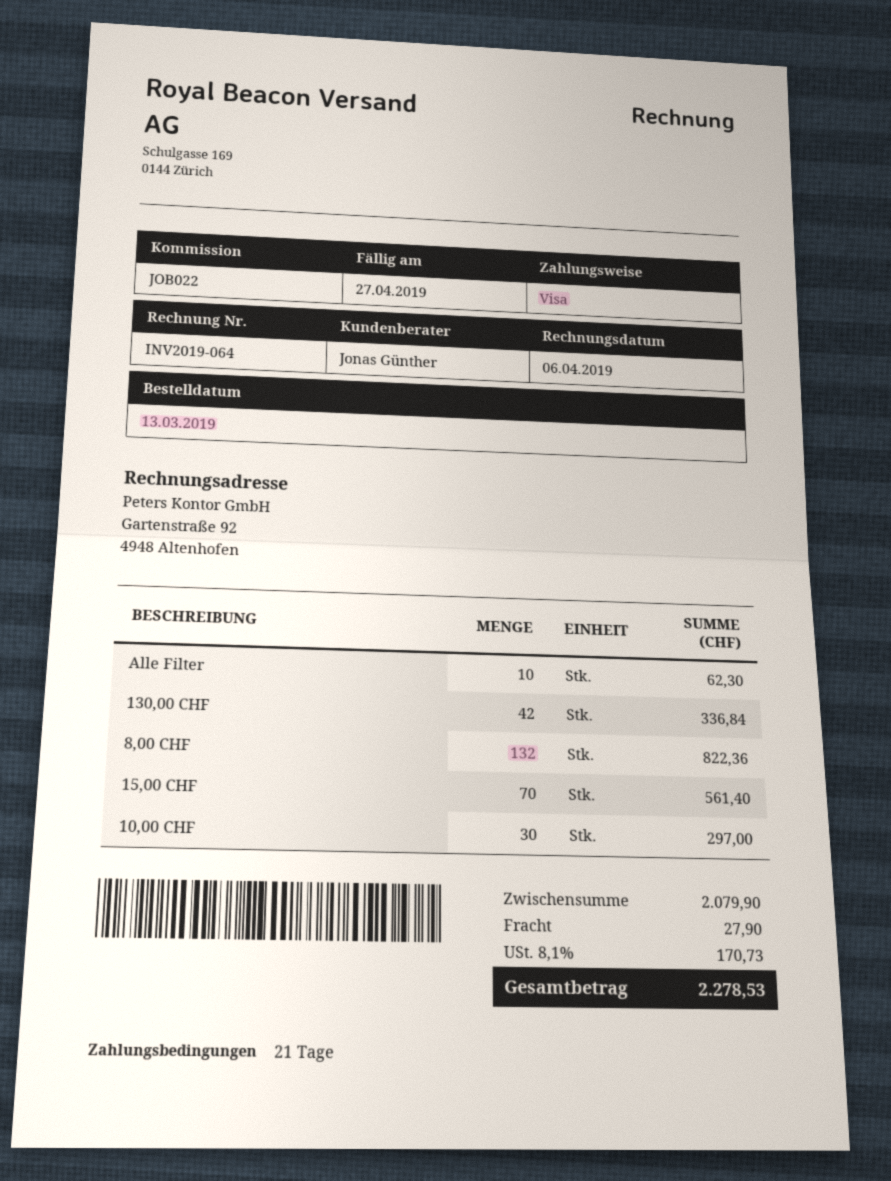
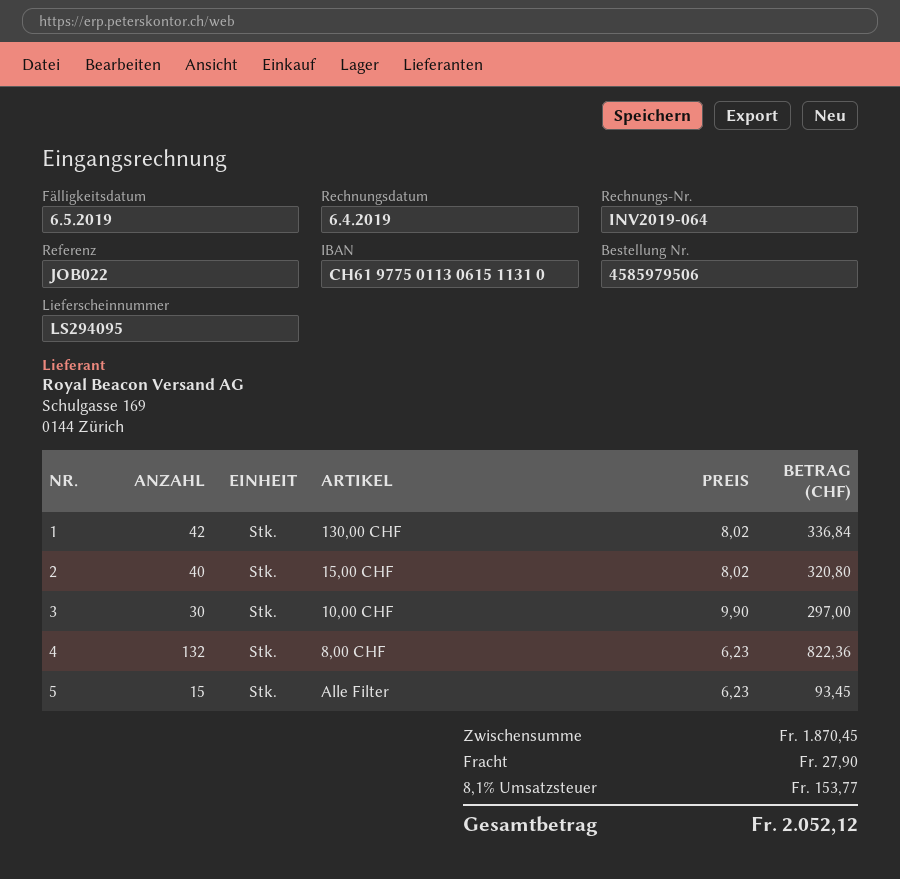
due date: 2019-04-27 -> 2019-05-06
Alle Filter: 10 for 62.30 -> 15 for 93.45
15,00 CHF: 70 for 561.40 -> 40 for 320.80
subtotal: 2079.90 -> 1870.45
tax: 8.1% = 170.73 -> 8.1% = 153.77
total: 2278.53 -> 2052.12

